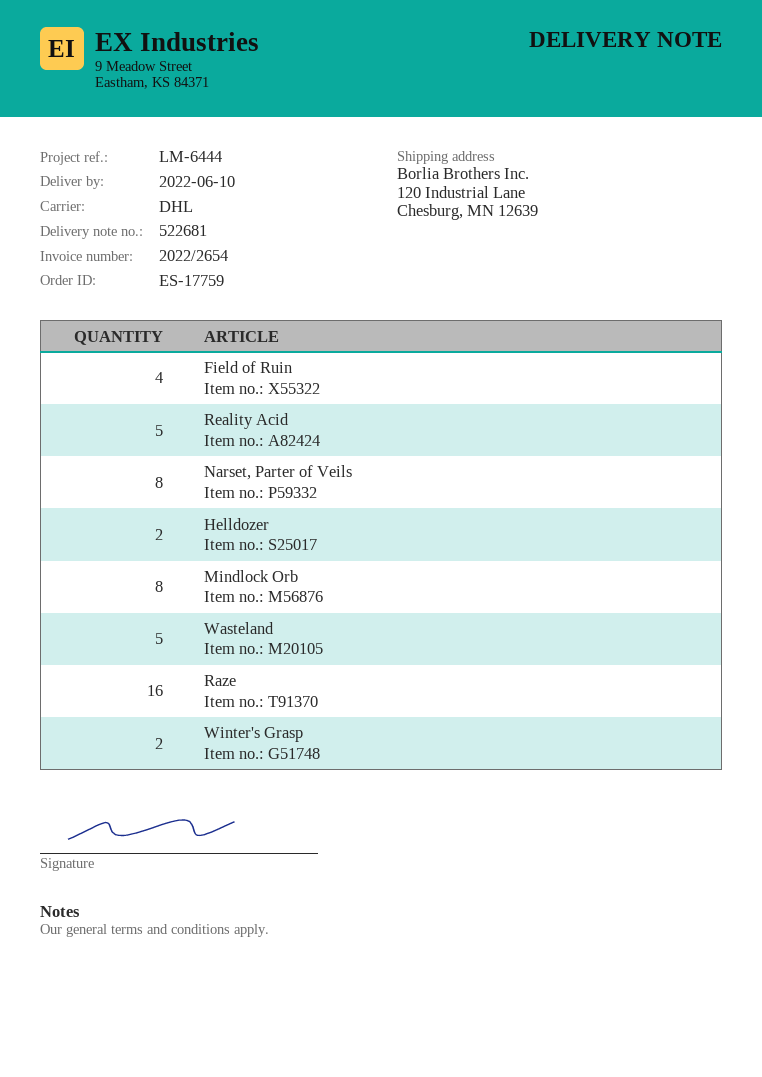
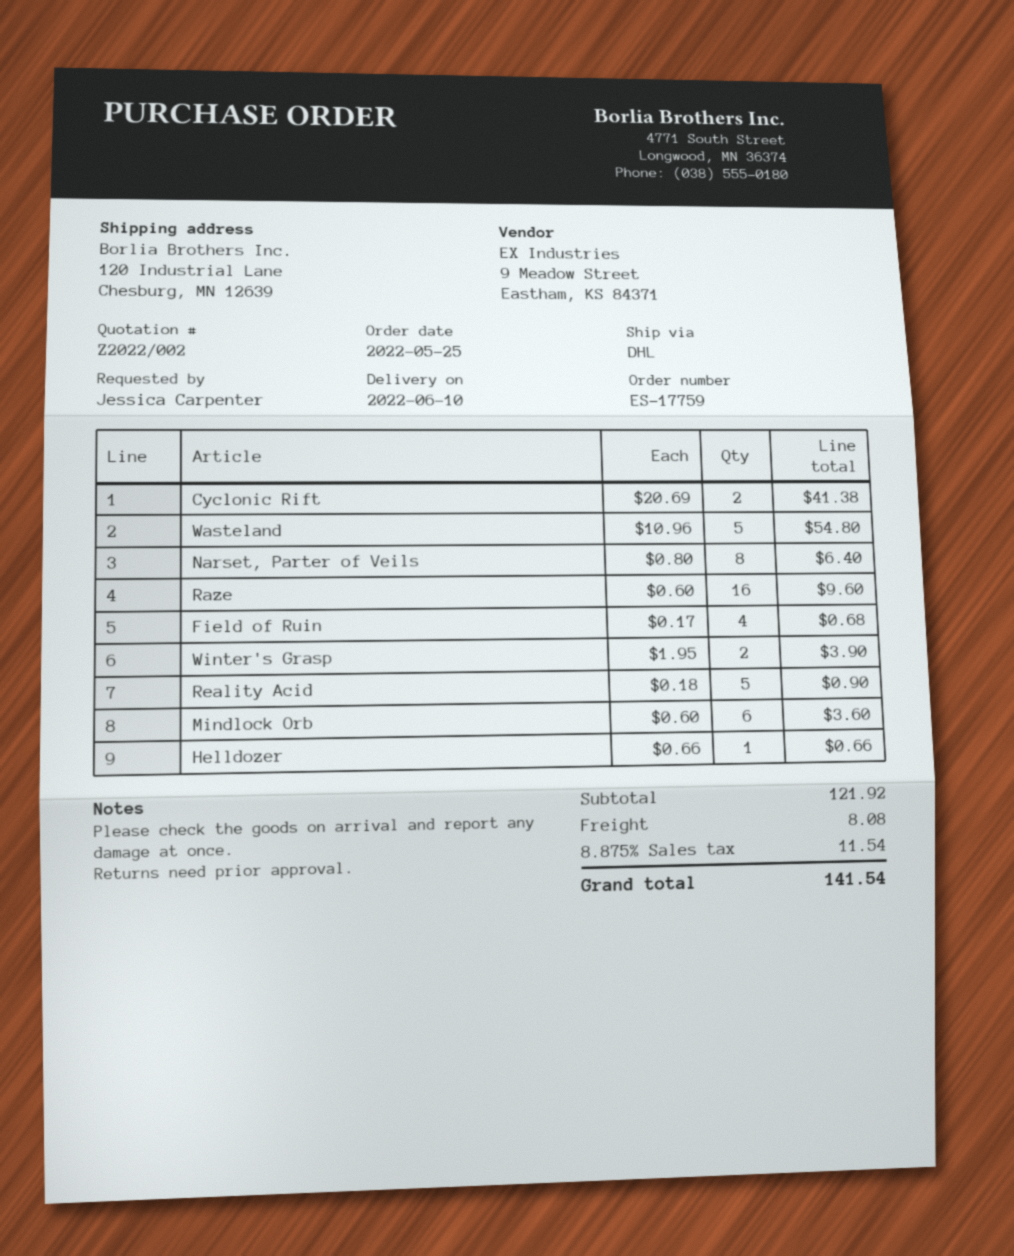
Helldozer: 2 -> 1
Mindlock Orb: 8 -> 6
Cyclonic Rift: none -> 2

